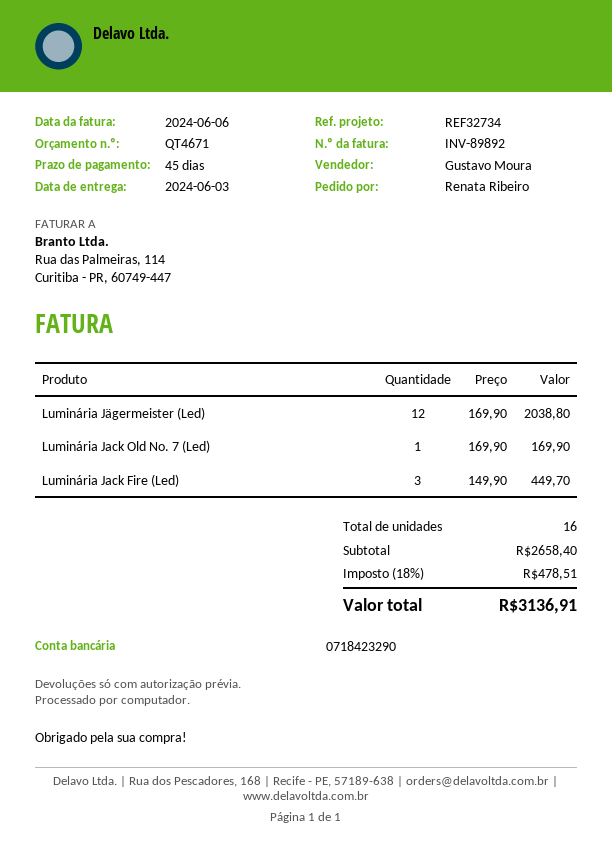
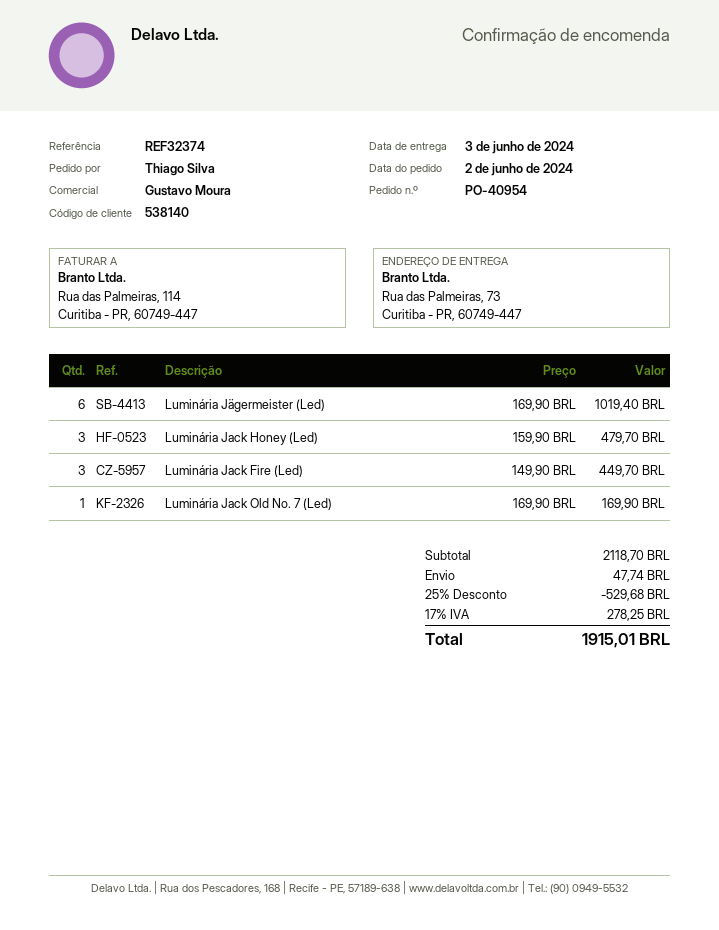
reference: REF32734 -> REF32374
ordered by: Renata Ribeiro -> Thiago Silva
Luminária Jägermeister (Led): 12 x 169.90 = 2038.80 -> 6 x 169.90 = 1019.40
Luminária Jack Honey (Led): none -> 3 x 159.90 = 479.70
subtotal: 2658.40 -> 2118.70
discount: none -> 25% = 529.68
shipping: none -> 47.74
tax: 18% = 478.51 -> 17% = 278.25
total: 3136.91 -> 1915.01

